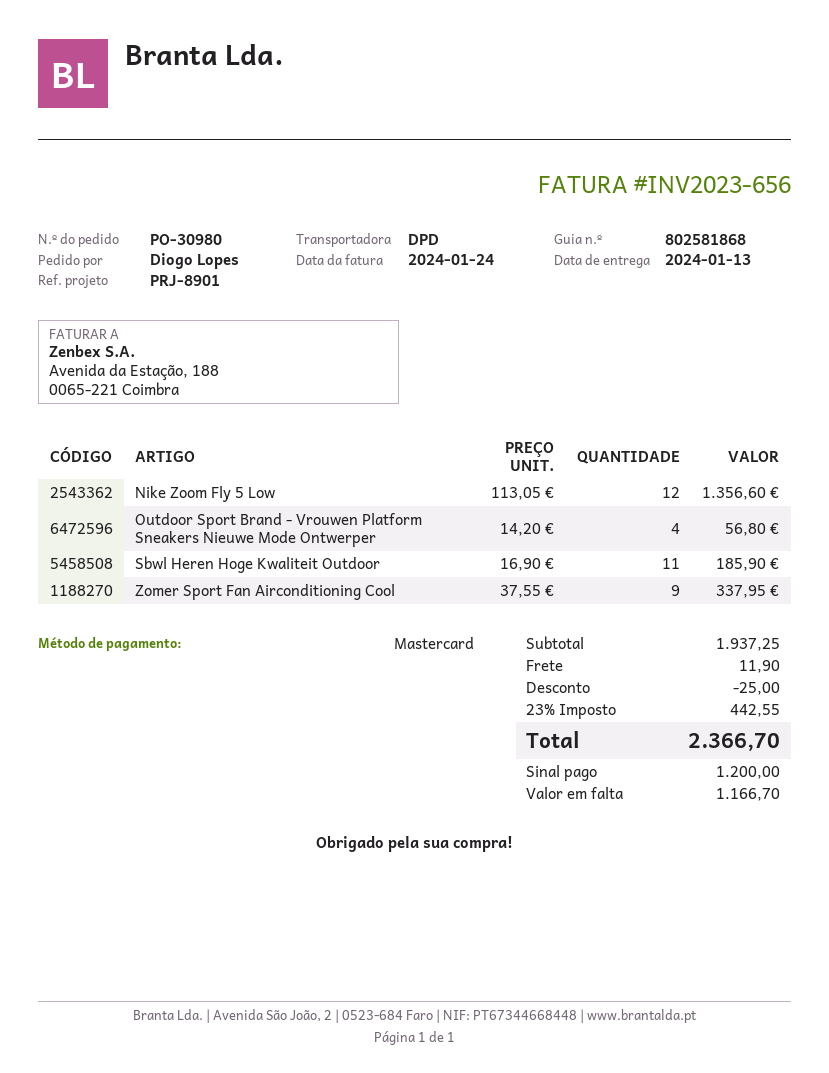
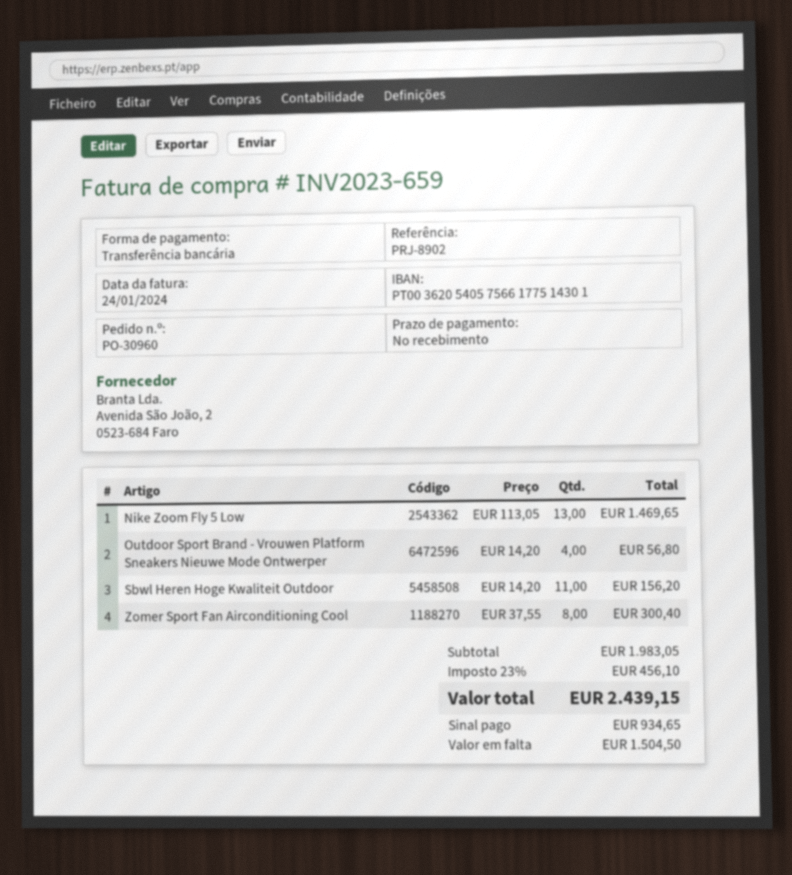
order number: PO-30980 -> PO-30960
invoice number: INV2023-656 -> INV2023-659
reference: PRJ-8901 -> PRJ-8902
payment method: Mastercard -> bank transfer
Nike Zoom Fly 5 Low: 12 x 113.05 = 1356.60 -> 13 x 113.05 = 1469.65
Sbwl Heren Hoge Kwaliteit Outdoor: 11 x 16.90 = 185.90 -> 11 x 14.20 = 156.20
Zomer Sport Fan Airconditioning Cool: 9 x 37.55 = 337.95 -> 8 x 37.55 = 300.40
subtotal: 1937.25 -> 1983.05
discount: 25.00 -> none
shipping: 11.90 -> none
tax: 23% = 442.55 -> 23% = 456.10
total: 2366.70 -> 2439.15
deposit: 1200.00 -> 934.65
balance: 1166.70 -> 1504.50

